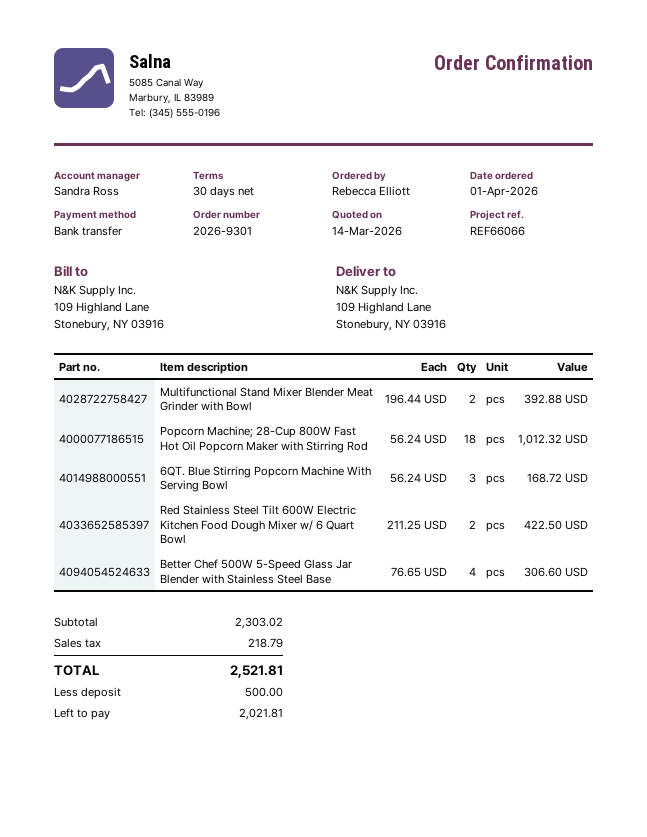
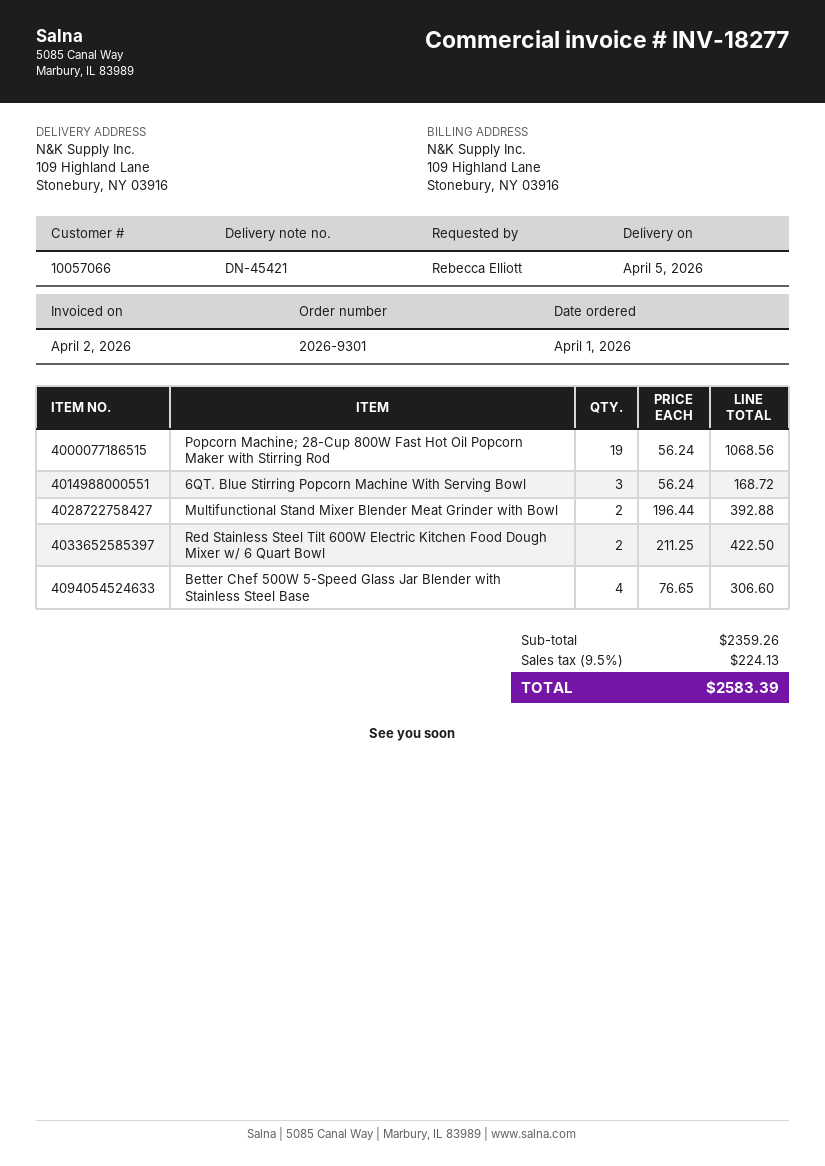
Popcorn Machine; 28-Cup 800W Fast Hot Oil Popcorn Maker with Stirring Rod: 18 x 56.24 = 1012.32 -> 19 x 56.24 = 1068.56
subtotal: 2303.02 -> 2359.26
tax: 218.79 -> 224.13
total: 2521.81 -> 2583.39

